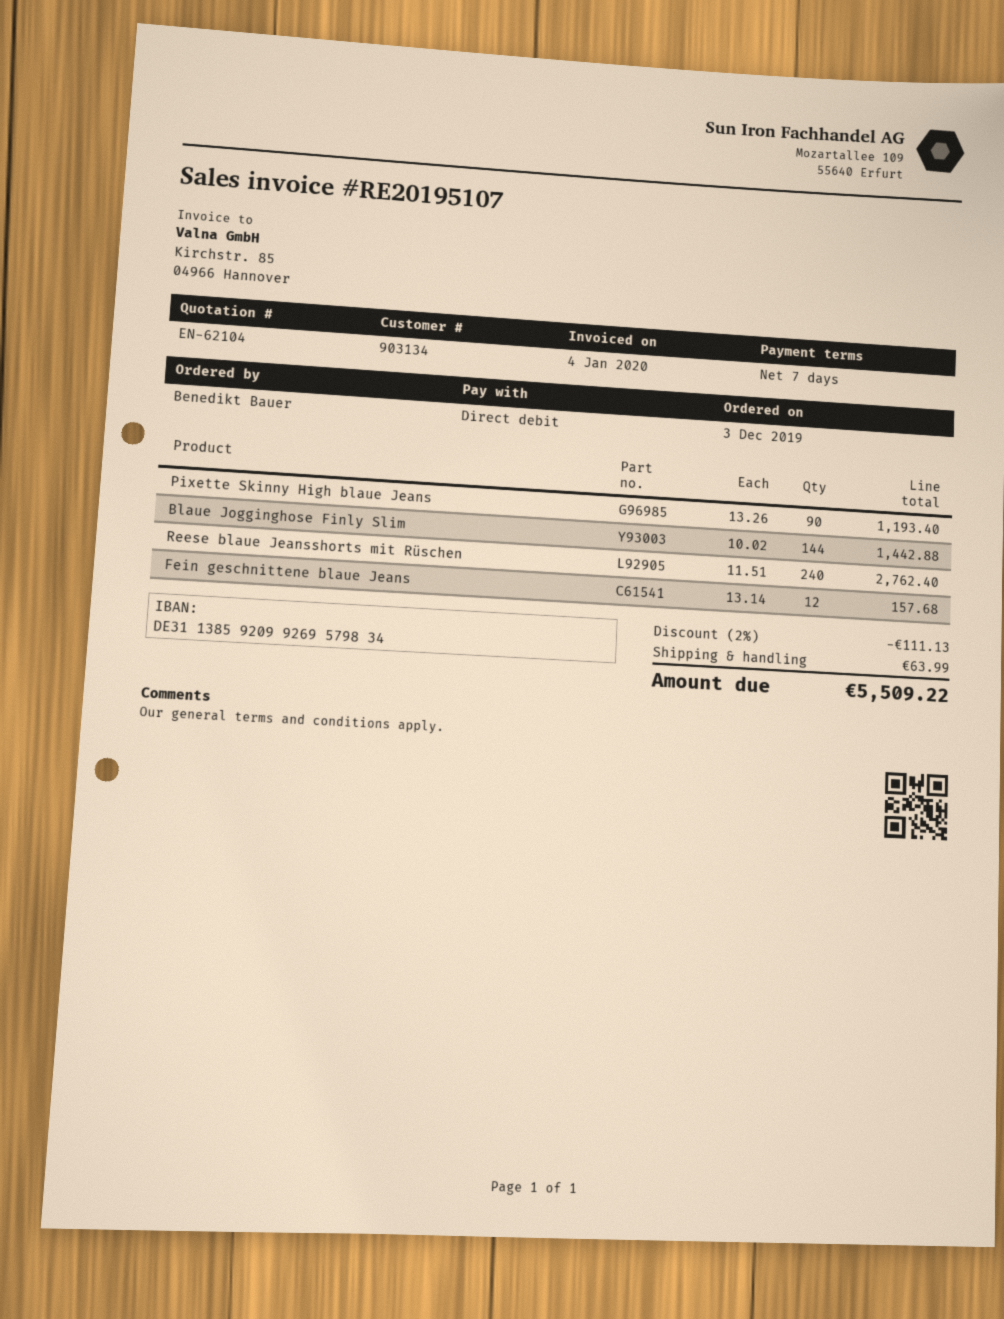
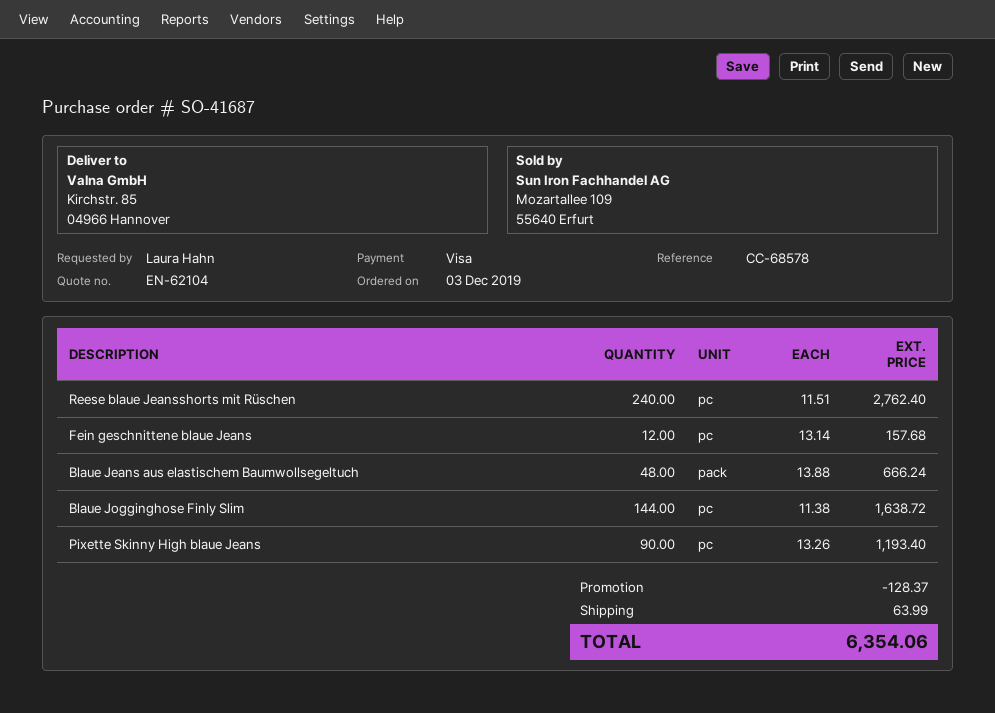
ordered by: Benedikt Bauer -> Laura Hahn
payment method: direct debit -> Visa
Blaue Jogginghose Finly Slim: 144 x 10.02 = 1442.88 -> 144 x 11.38 = 1638.72
Blaue Jeans aus elastischem Baumwollsegeltuch: none -> 48 x 13.88 = 666.24
discount: 111.13 -> 128.37
total: 5509.22 -> 6354.06

